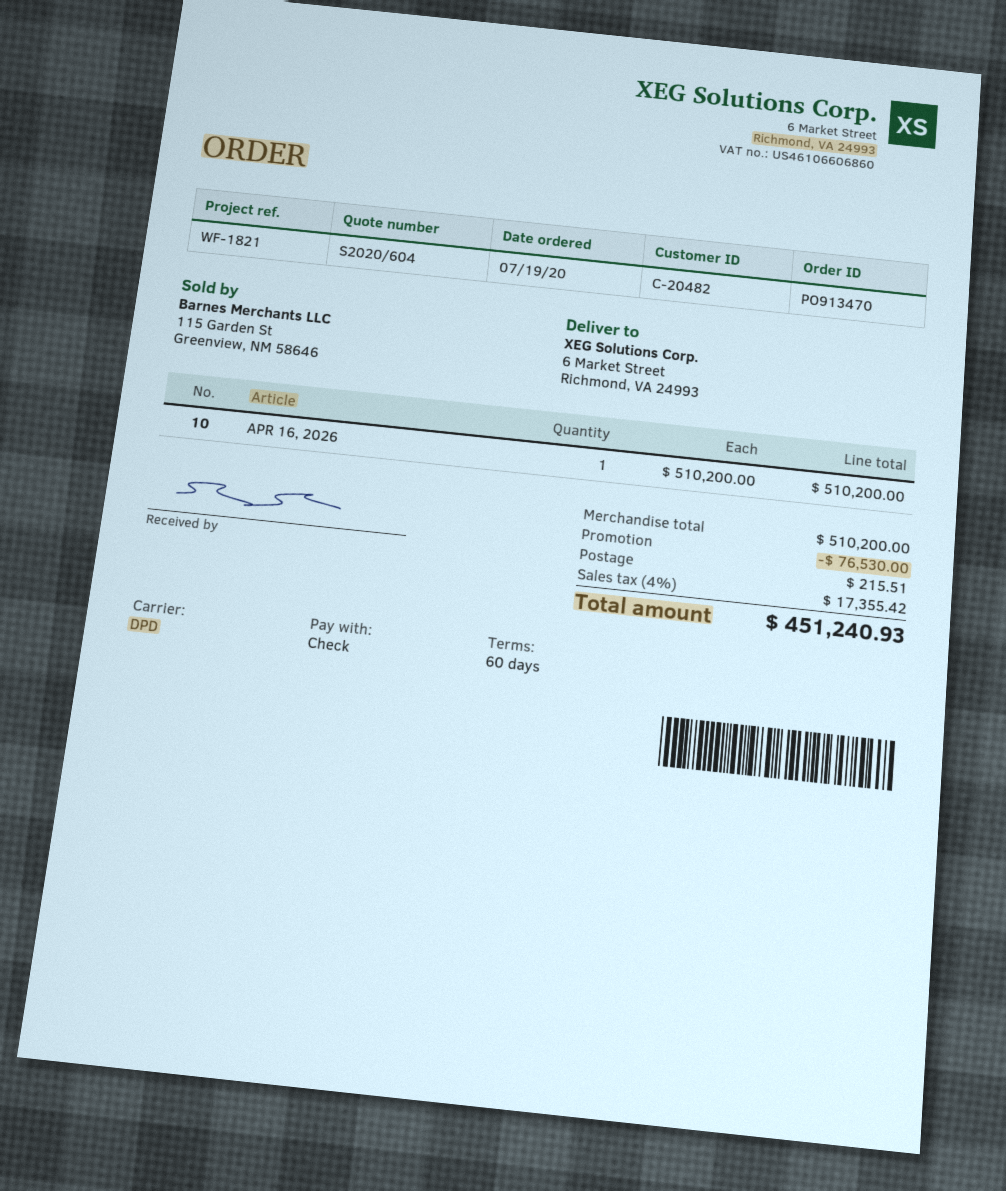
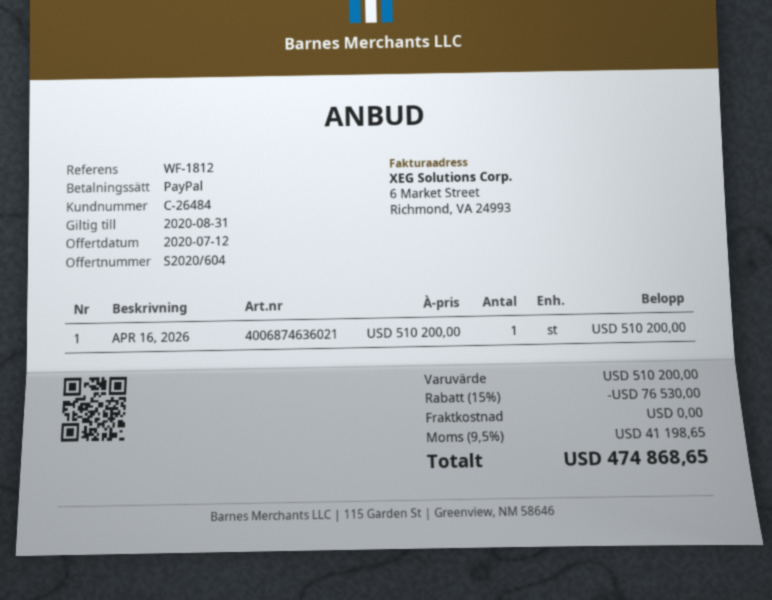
customer number: C-20482 -> C-26484
reference: WF-1821 -> WF-1812
payment method: cheque -> PayPal
shipping: 215.51 -> 0.00
tax: 4% = 17355.42 -> 9.5% = 41198.65
total: 451240.93 -> 474868.65

